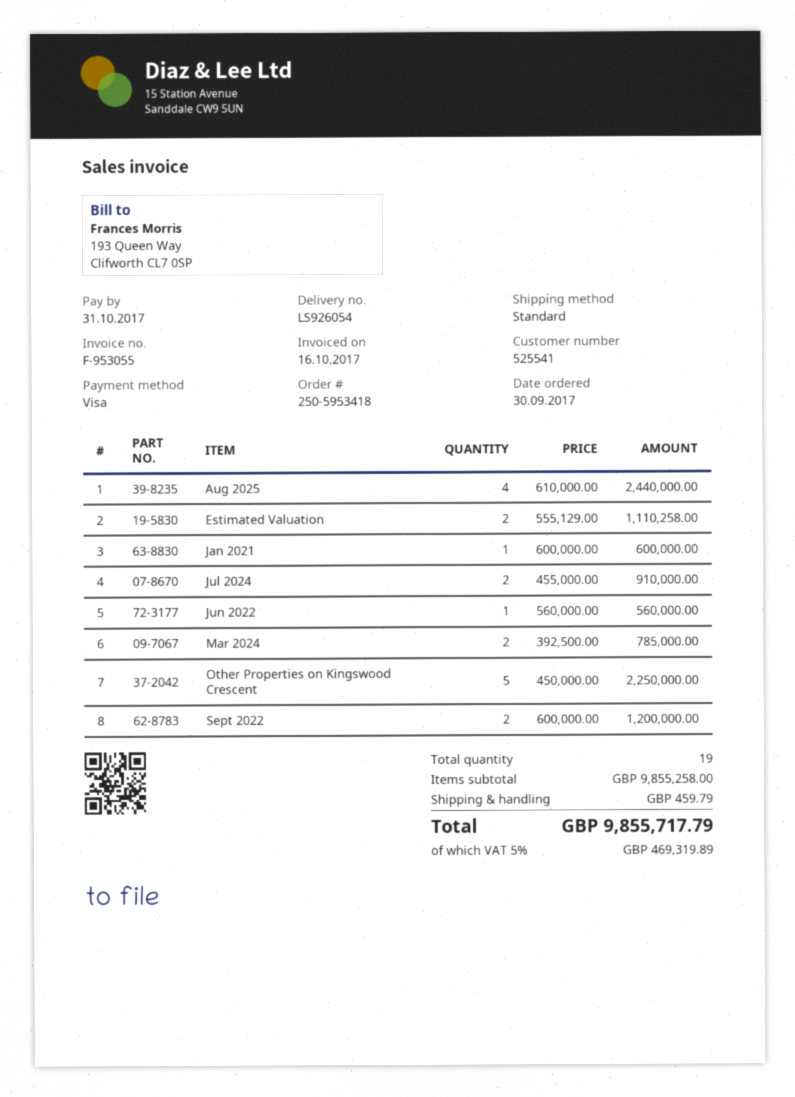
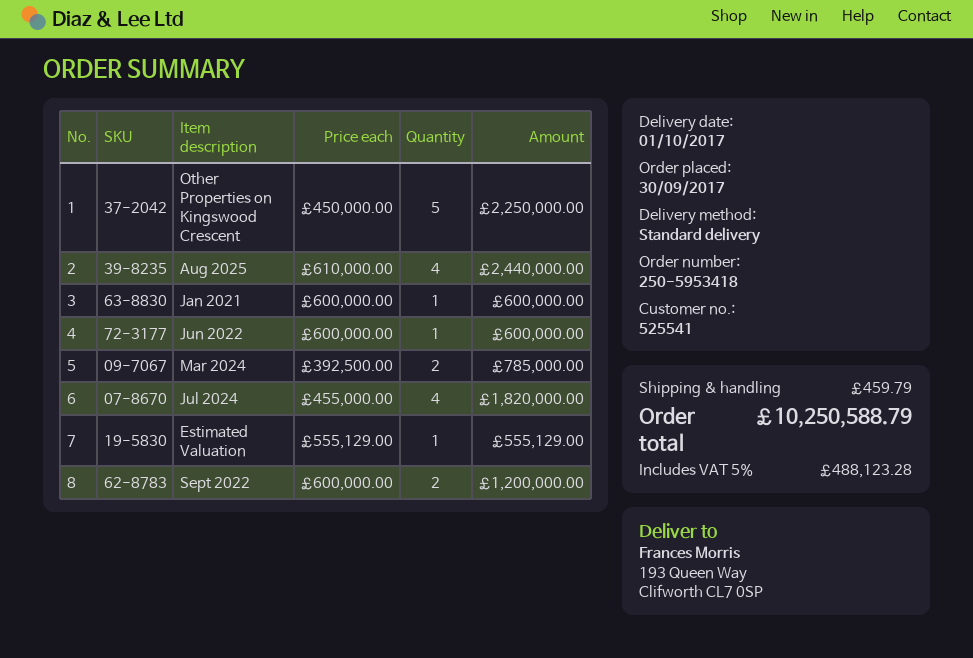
Estimated Valuation: 2 x 555129.00 = 1110258.00 -> 1 x 555129.00 = 555129.00
Jul 2024: 2 x 455000.00 = 910000.00 -> 4 x 455000.00 = 1820000.00
Jun 2022: 1 x 560000.00 = 560000.00 -> 1 x 600000.00 = 600000.00
tax: 5% = 469319.89 -> 5% = 488123.28
total: 9855717.79 -> 10250588.79

